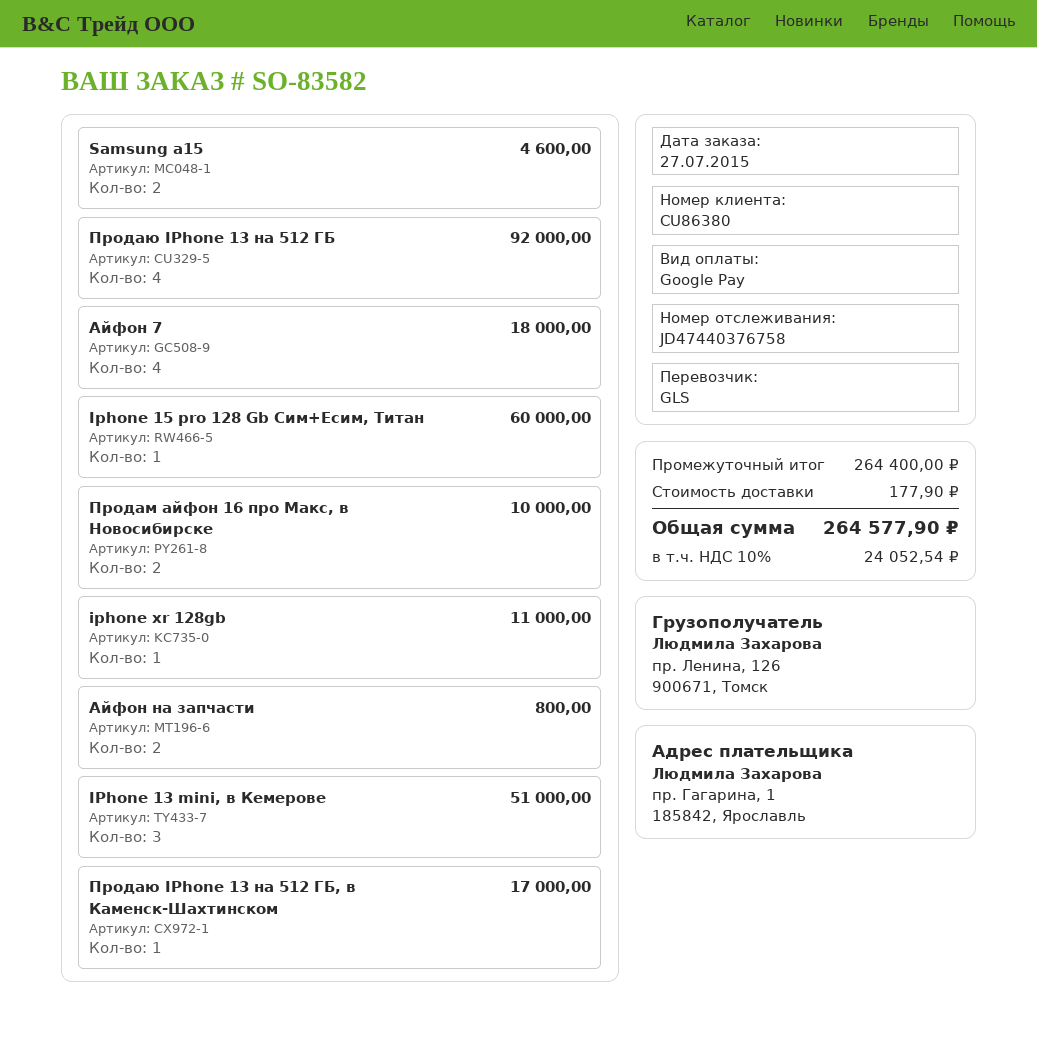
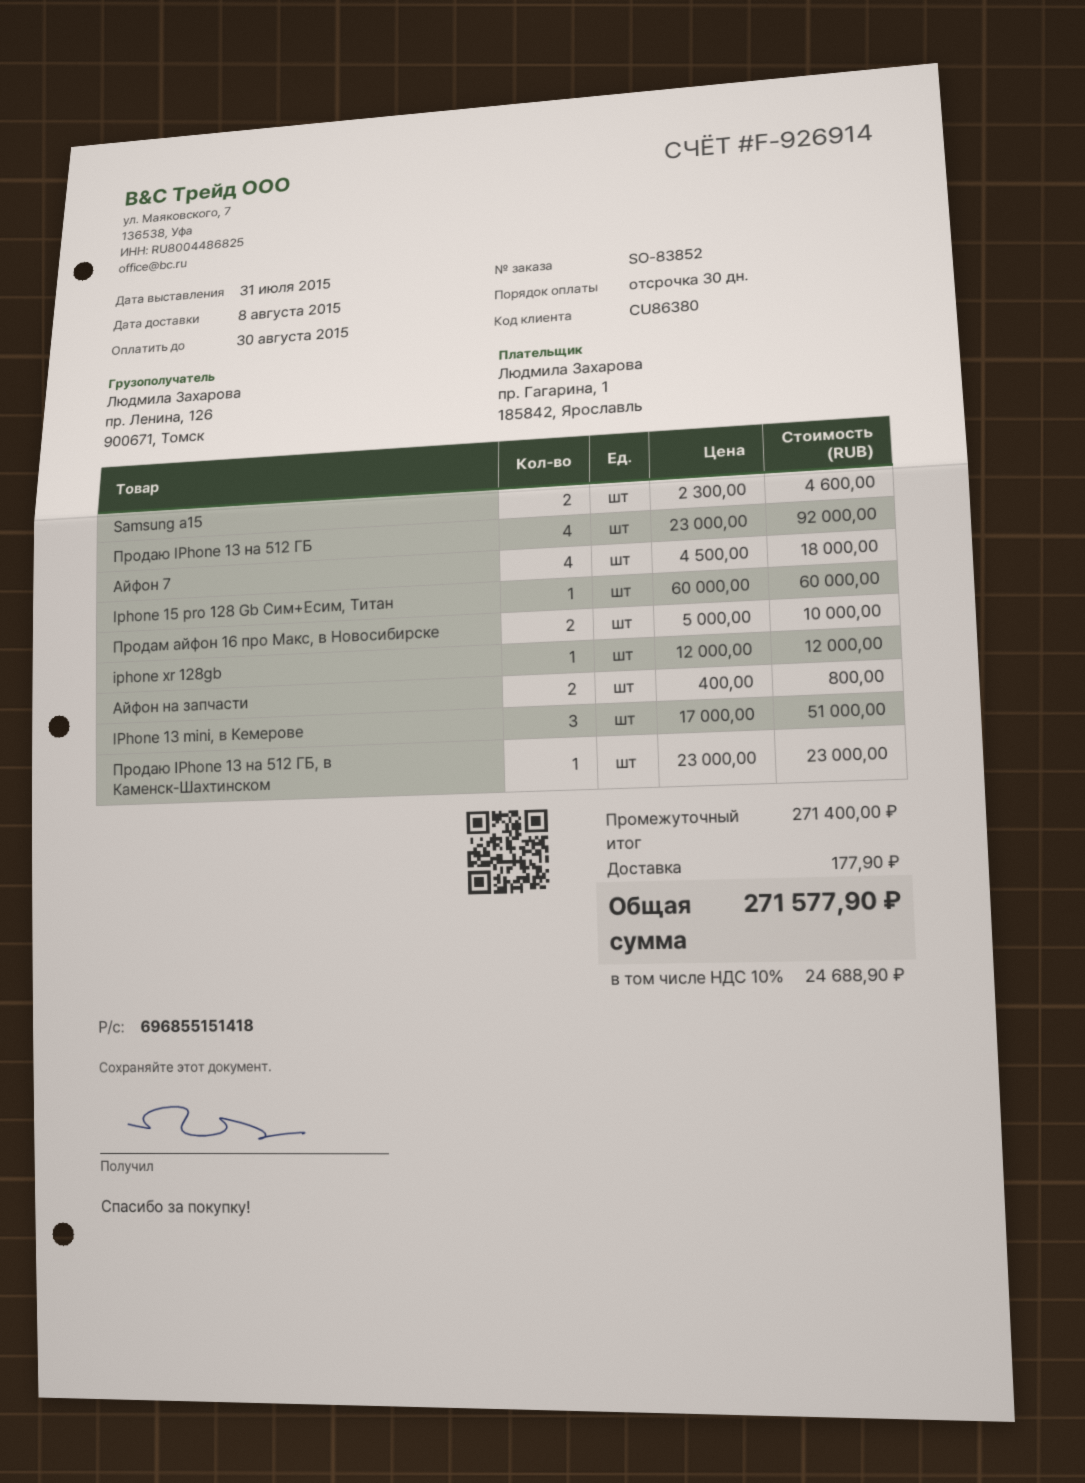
order number: SO-83582 -> SO-83852
iphone xr 128gb: 1 for 11000.00 -> 1 for 12000.00
Продаю IPhone 13 на 512 ГБ, в Каменск-Шахтинском: 1 for 17000.00 -> 1 for 23000.00
subtotal: 264400.00 -> 271400.00
tax: 10% = 24052.54 -> 10% = 24688.90
total: 264577.90 -> 271577.90

